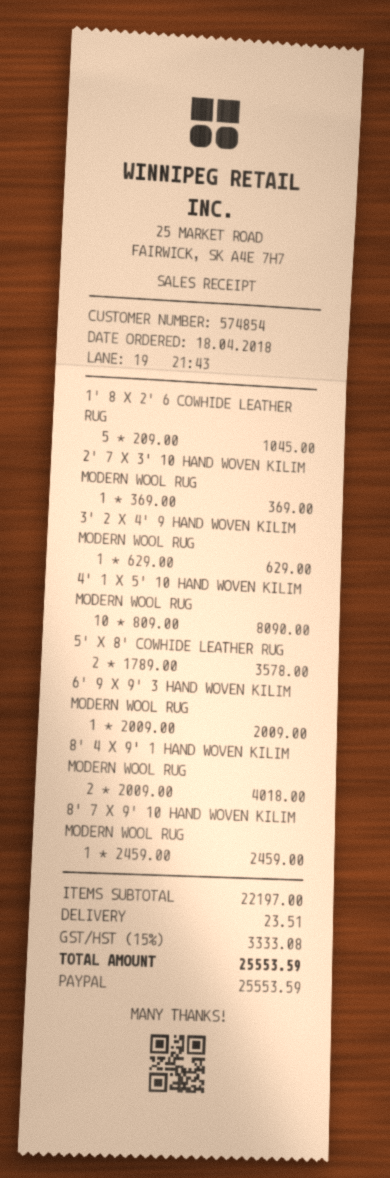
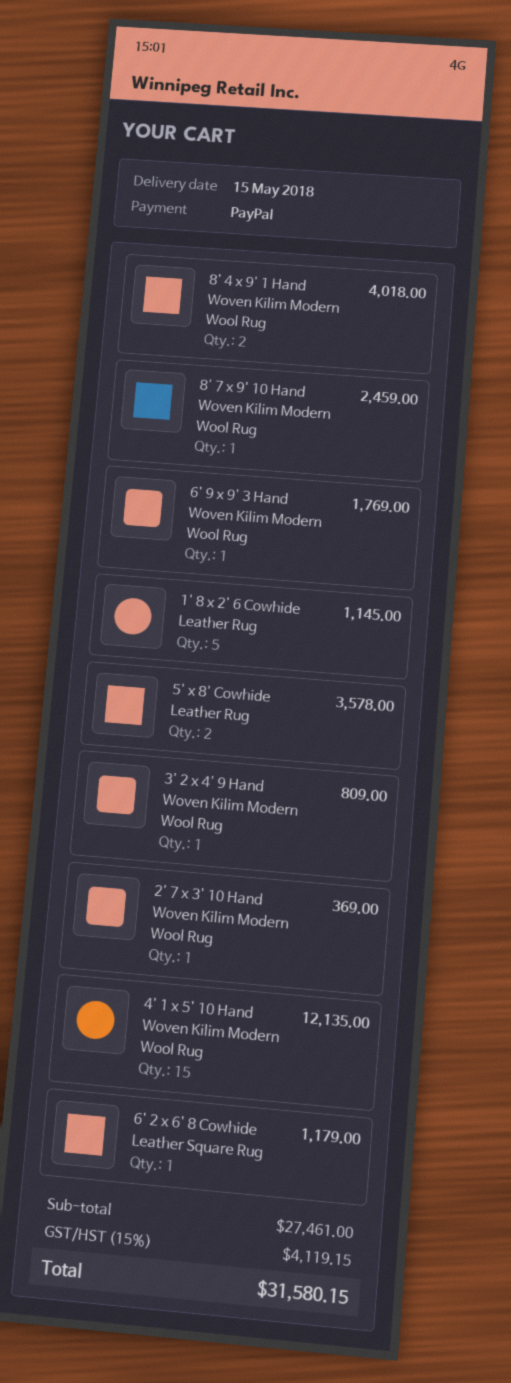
1' 8 X 2' 6 COWHIDE LEATHER RUG: 5 for 1045.00 -> 5 for 1145.00
3' 2 X 4' 9 HAND WOVEN KILIM MODERN WOOL RUG: 1 for 629.00 -> 1 for 809.00
4' 1 X 5' 10 HAND WOVEN KILIM MODERN WOOL RUG: 10 for 8090.00 -> 15 for 12135.00
6' 9 X 9' 3 HAND WOVEN KILIM MODERN WOOL RUG: 1 for 2009.00 -> 1 for 1769.00
6' 2 x 6' 8 Cowhide Leather Square Rug: none -> 1 for 1179.00
subtotal: 22197.00 -> 27461.00
shipping: 23.51 -> none
tax: 15% = 3333.08 -> 15% = 4119.15
total: 25553.59 -> 31580.15

